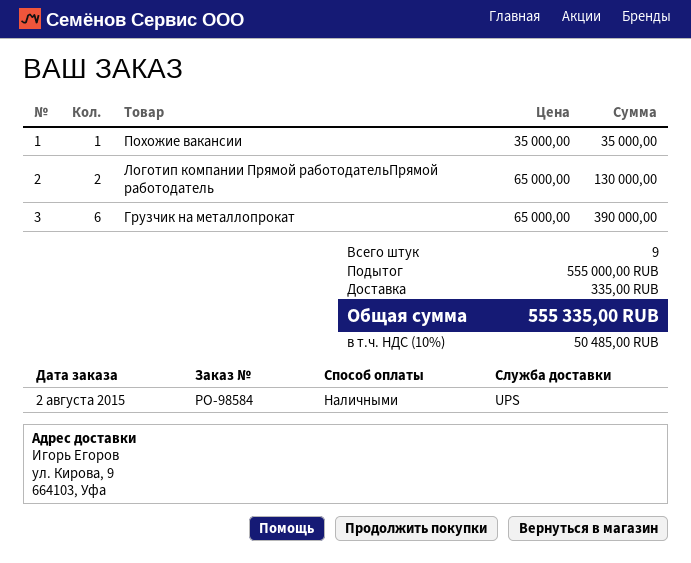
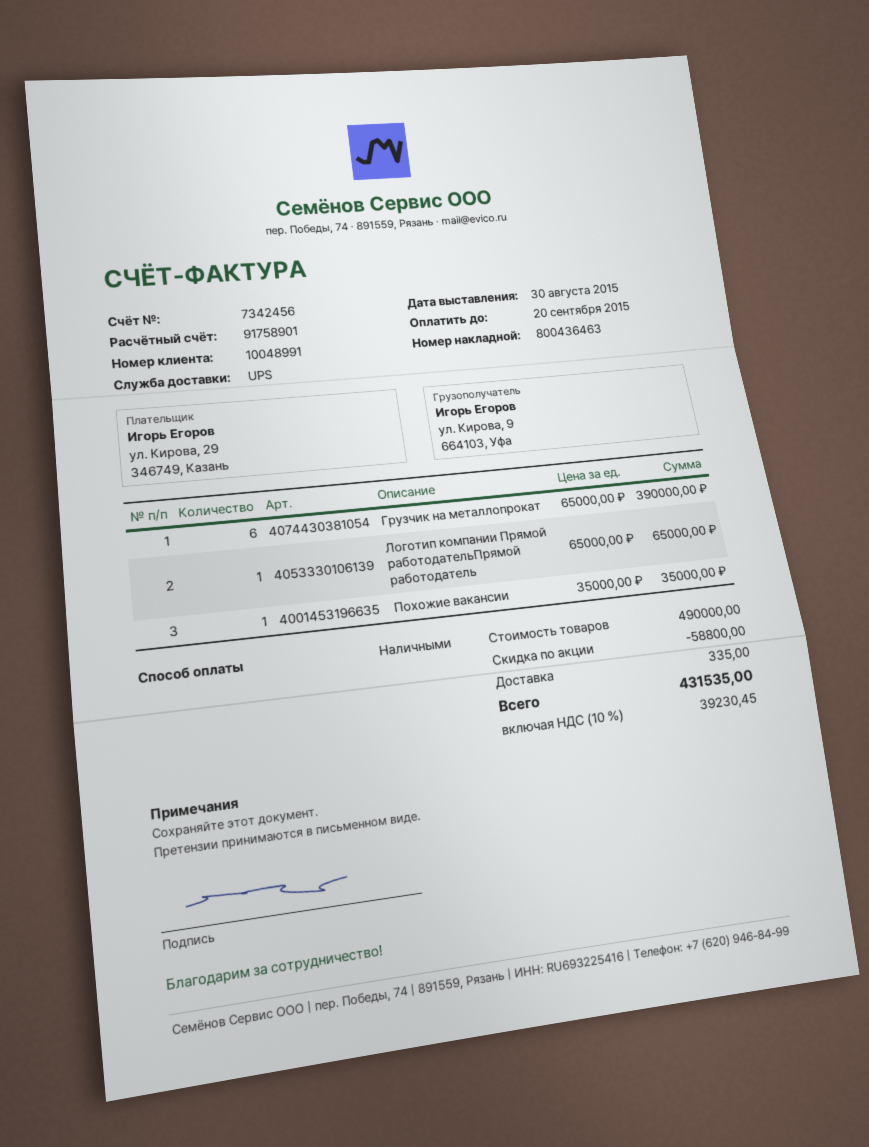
Логотип компании Прямой работодательПрямой работодатель: 2 x 65000.00 = 130000.00 -> 1 x 65000.00 = 65000.00
subtotal: 555000.00 -> 490000.00
discount: none -> 58800.00
tax: 10% = 50485.00 -> 10% = 39230.45
total: 555335.00 -> 431535.00

